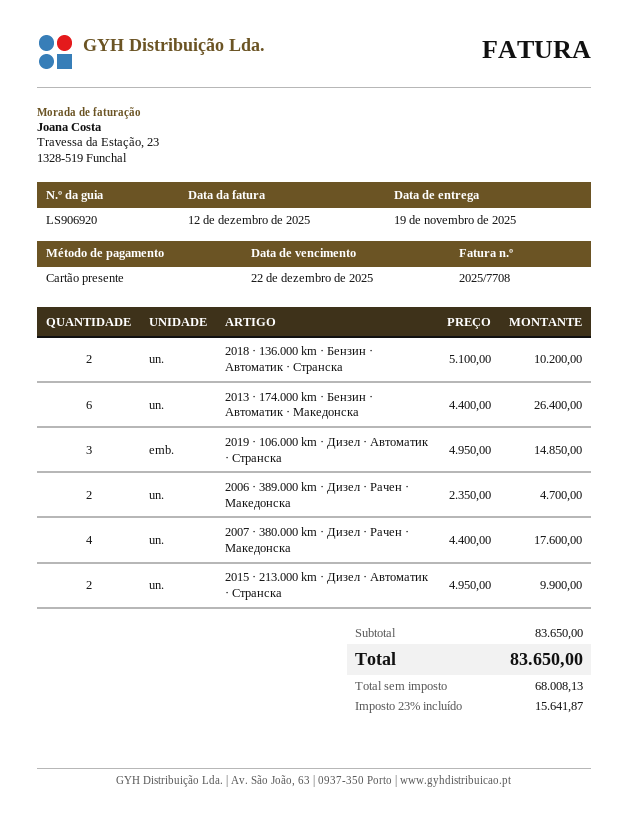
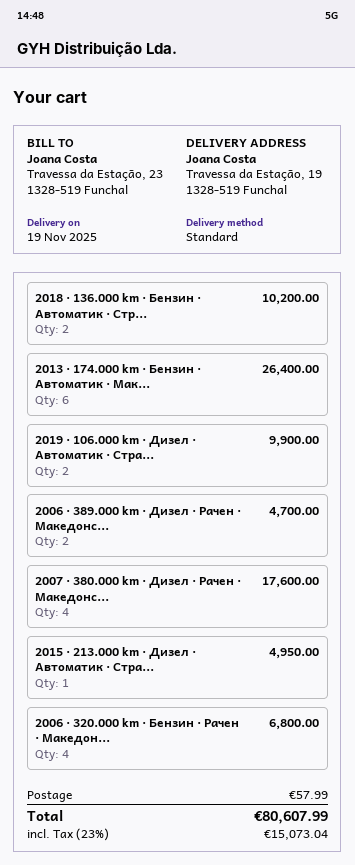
2019 · 106.000 km · Дизел · Автоматик · Странска: 3 for 14850.00 -> 2 for 9900.00
2015 · 213.000 km · Дизел · Автоматик · Странска: 2 for 9900.00 -> 1 for 4950.00
2006 · 320.000 km · Бензин · Рачен · Македон...: none -> 4 for 6800.00
shipping: none -> 57.99
tax: 23% = 15641.87 -> 23% = 15073.04
total: 83650.00 -> 80607.99

